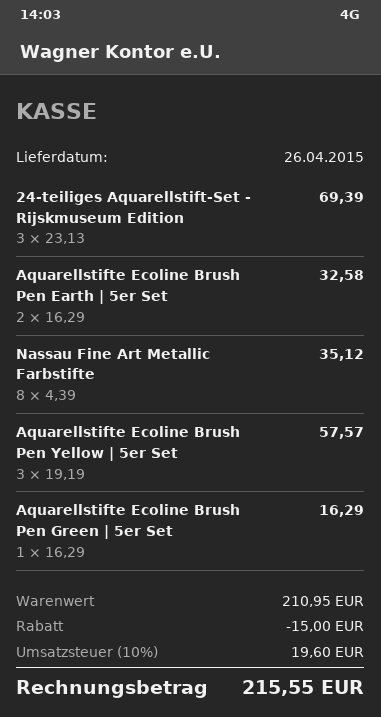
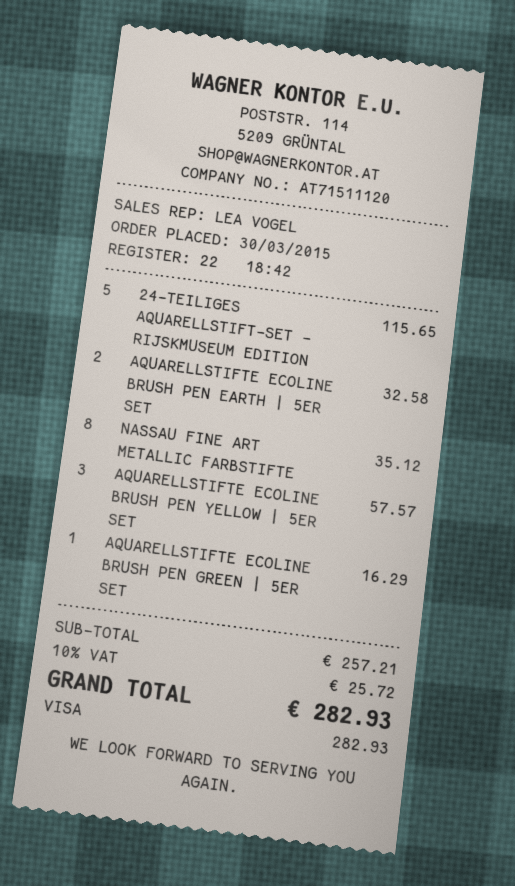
24-teiliges Aquarellstift-Set - Rijskmuseum Edition: 3 for 69.39 -> 5 for 115.65
subtotal: 210.95 -> 257.21
discount: 15.00 -> none
tax: 10% = 19.60 -> 10% = 25.72
total: 215.55 -> 282.93

